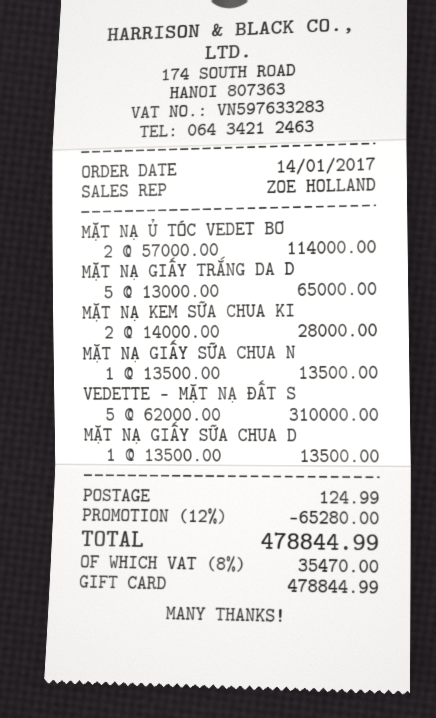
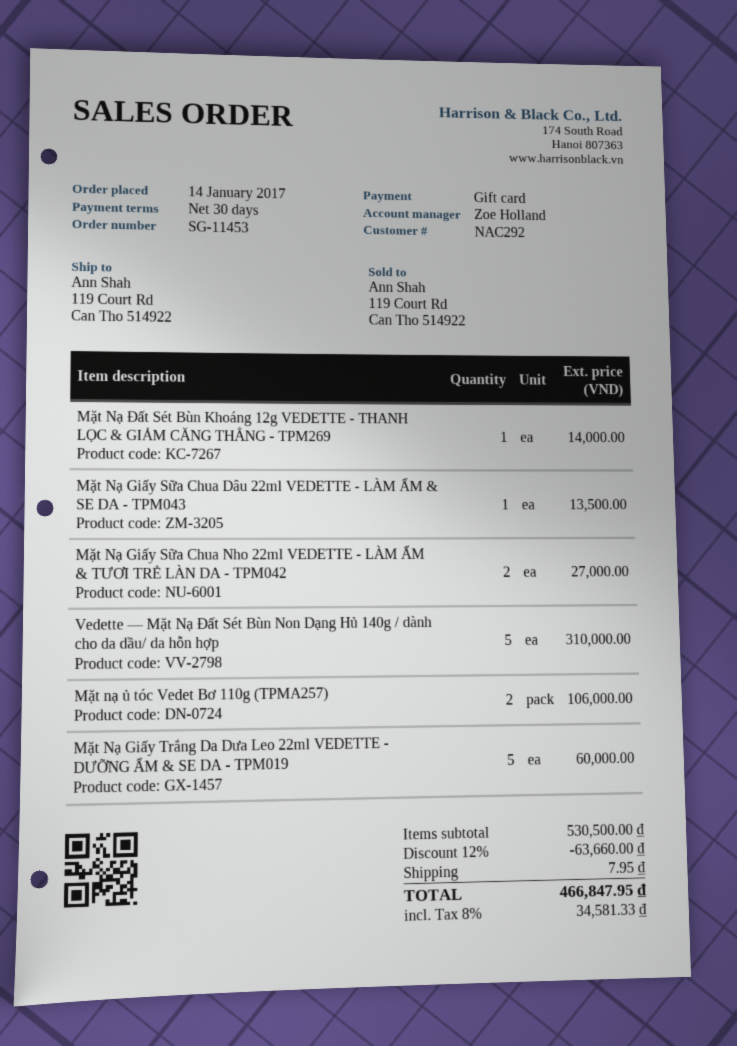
MẶT NẠ Ủ TÓC VEDET BƠ: 2 for 114000.00 -> 2 for 106000.00
MẶT NẠ GIẤY TRẮNG DA D: 5 for 65000.00 -> 5 for 60000.00
MẶT NẠ KEM SỮA CHUA KI: 2 for 28000.00 -> none
MẶT NẠ GIẤY SỮA CHUA N: 1 for 13500.00 -> 2 for 27000.00
Mặt Nạ Đất Sét Bùn Khoáng 12g VEDETTE - THANH LỌC & GIẢM CĂNG THẲNG - TPM269: none -> 1 for 14000.00
discount: 12% = 65280.00 -> 12% = 63660.00
shipping: 124.99 -> 7.95
tax: 8% = 35470.00 -> 8% = 34581.33
total: 478844.99 -> 466847.95

